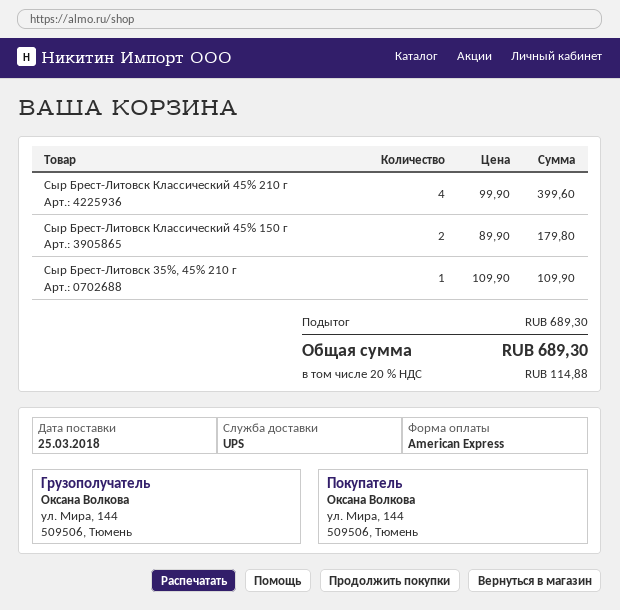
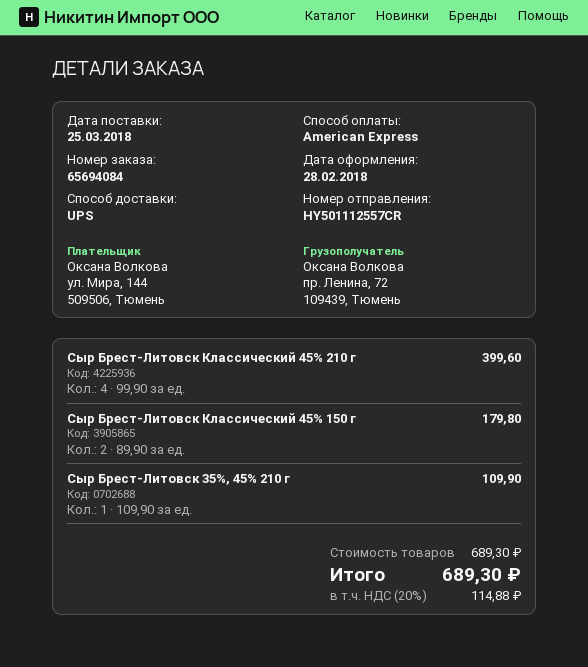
ship to: ул. Мира, 144, 509506, Тюмень -> пр. Ленина, 72, 109439, Тюмень

